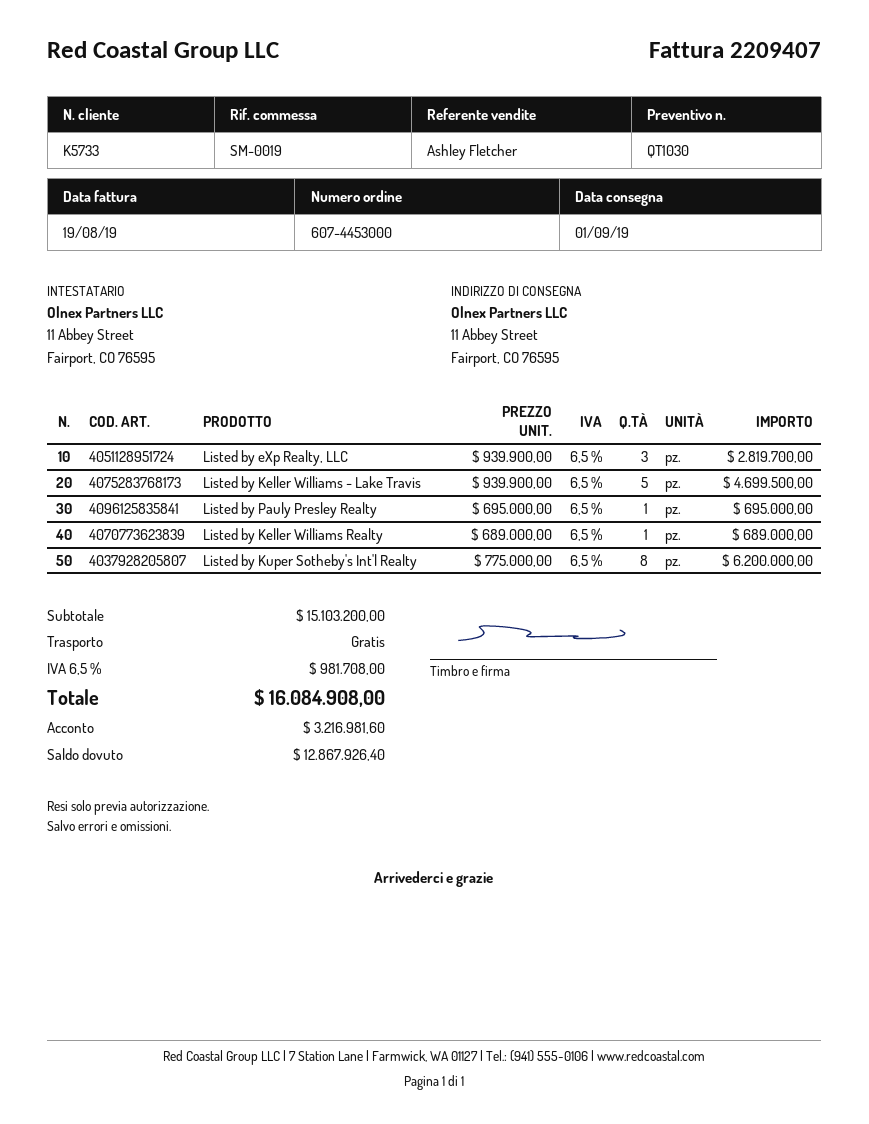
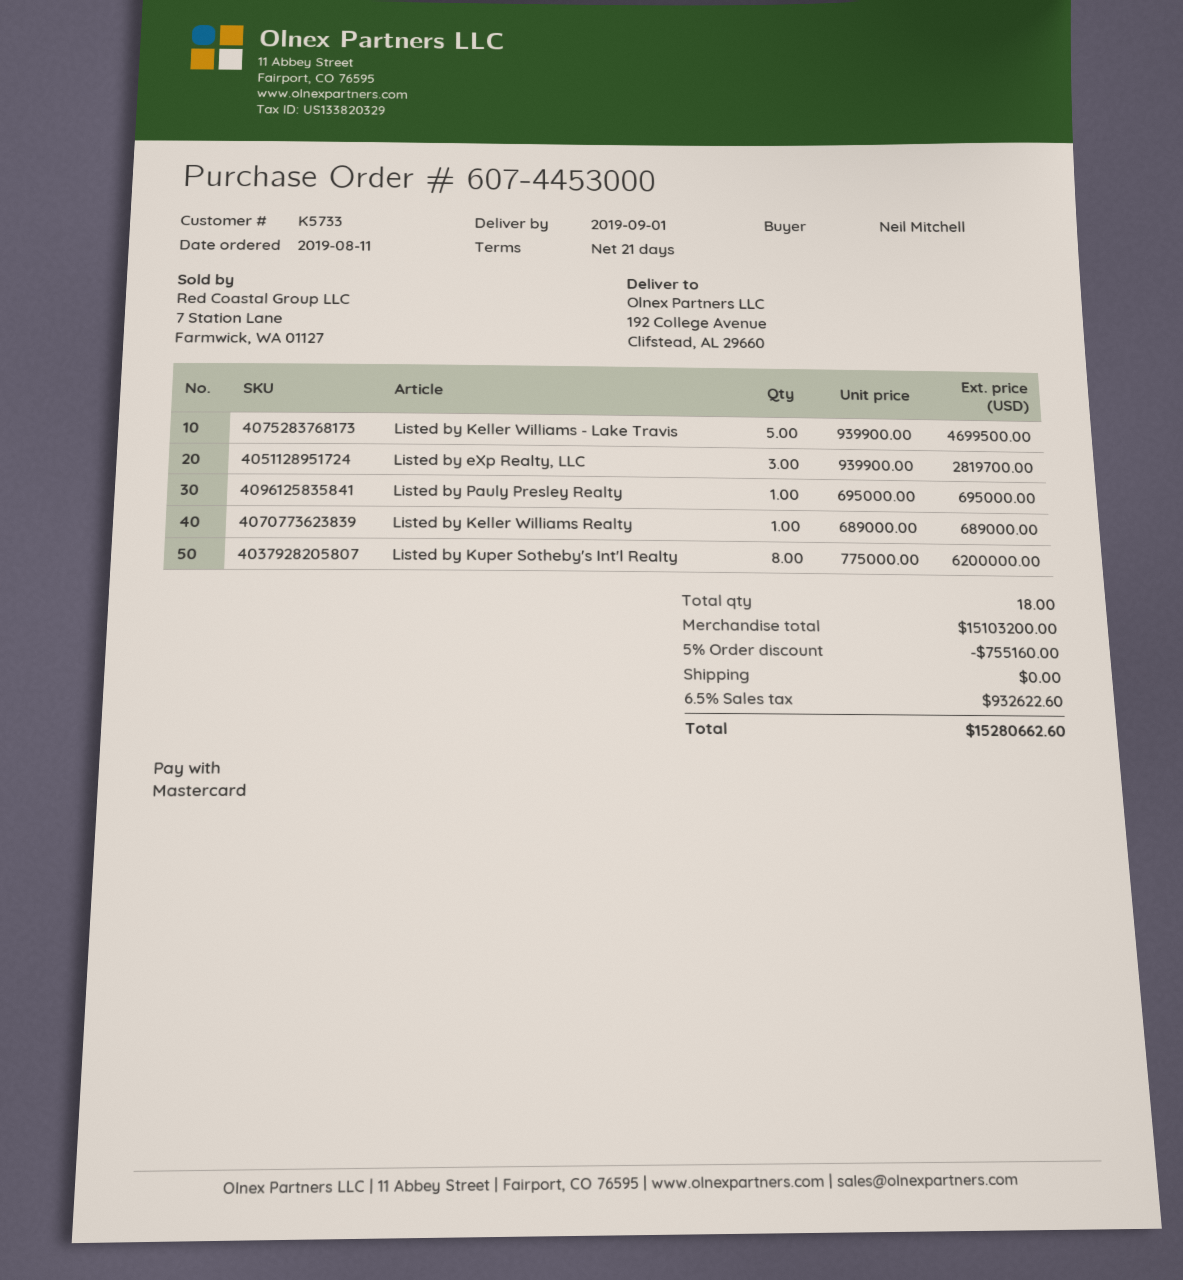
ship to: 11 Abbey Street, Fairport, CO 76595 -> 192 College Avenue, Clifstead, AL 29660
discount: none -> 5% = 755160.00
tax: 6.5% = 981708.00 -> 6.5% = 932622.60
total: 16084908.00 -> 15280662.60

